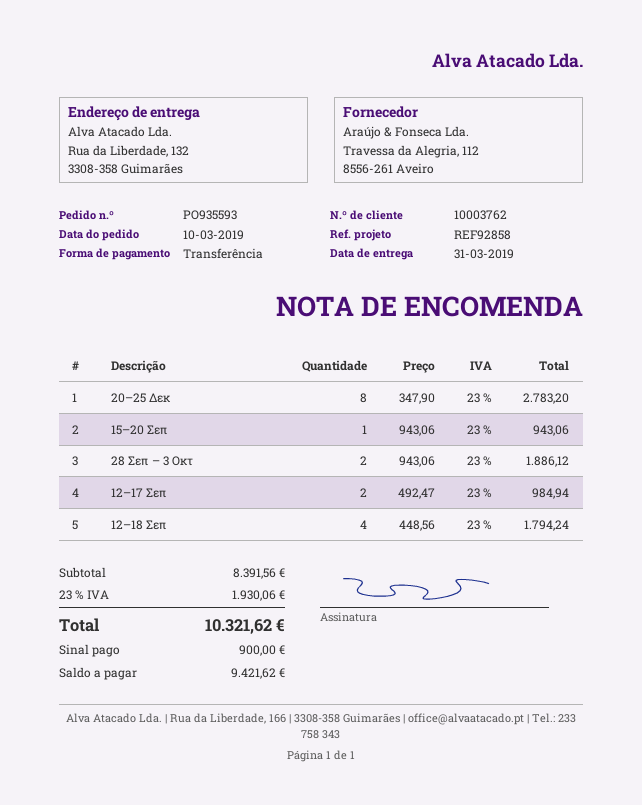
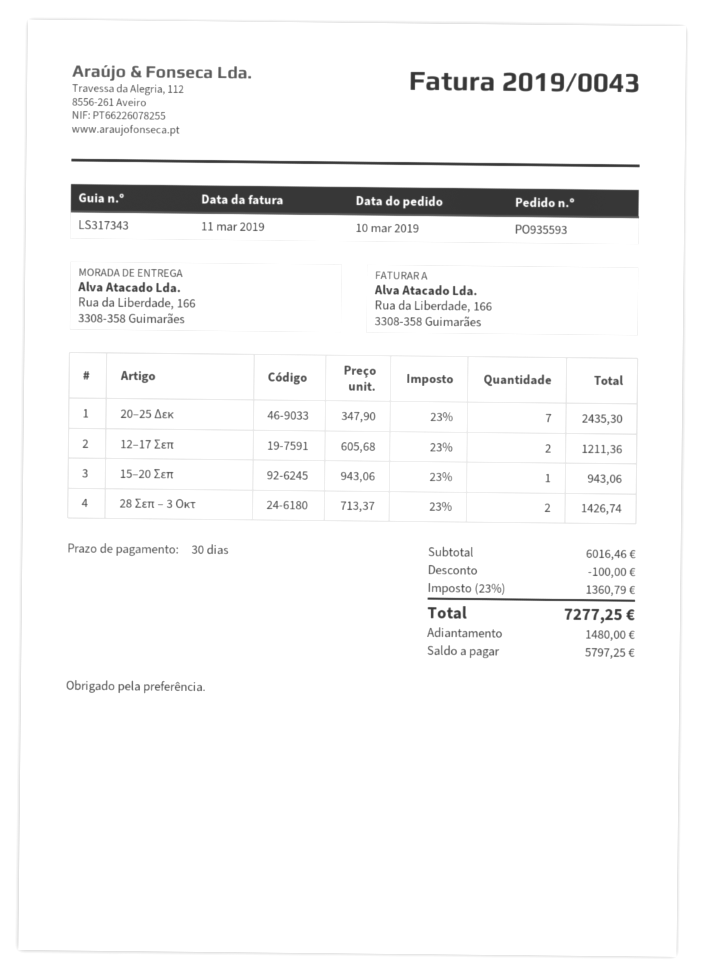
ship to: Rua da Liberdade, 132, 3308-358 Guimarães -> Rua da Liberdade, 166, 3308-358 Guimarães
20–25 Δεκ: 8 x 347.90 = 2783.20 -> 7 x 347.90 = 2435.30
28 Σεπ – 3 Οκτ: 2 x 943.06 = 1886.12 -> 2 x 713.37 = 1426.74
12–17 Σεπ: 2 x 492.47 = 984.94 -> 2 x 605.68 = 1211.36
12–18 Σεπ: 4 x 448.56 = 1794.24 -> none
subtotal: 8391.56 -> 6016.46
discount: none -> 100.00
tax: 23% = 1930.06 -> 23% = 1360.79
total: 10321.62 -> 7277.25
deposit: 900.00 -> 1480.00
balance: 9421.62 -> 5797.25

